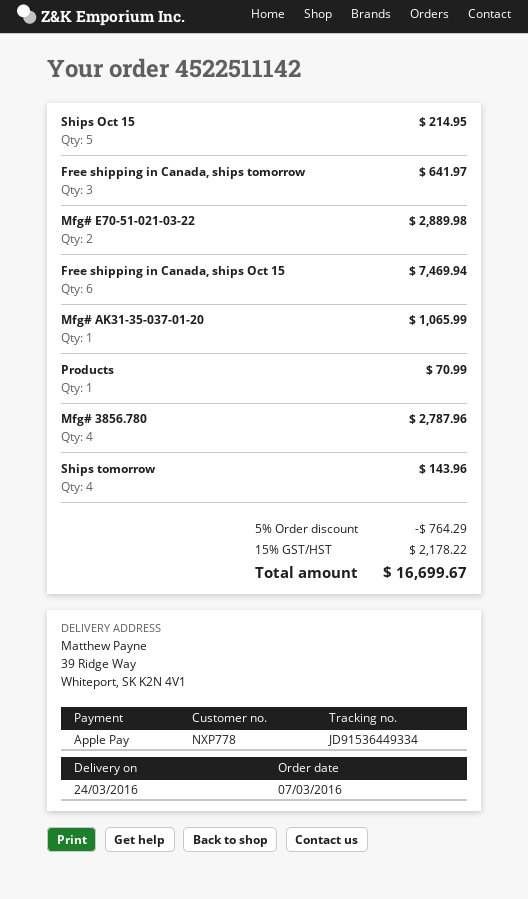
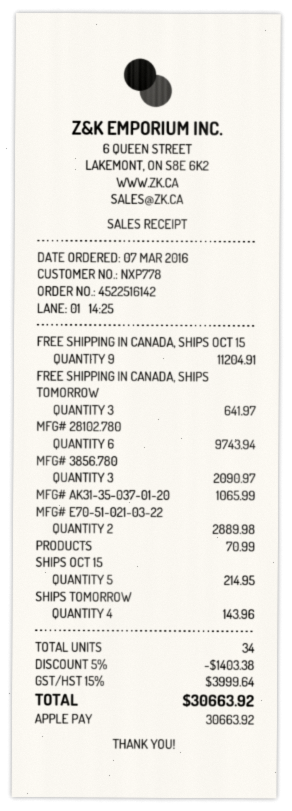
order number: 4522511142 -> 4522516142
Free shipping in Canada, ships Oct 15: 6 for 7469.94 -> 9 for 11204.91
Mfg# 3856.780: 4 for 2787.96 -> 3 for 2090.97
MFG# 28102.780: none -> 6 for 9743.94
discount: 5% = 764.29 -> 5% = 1403.38
tax: 15% = 2178.22 -> 15% = 3999.64
total: 16699.67 -> 30663.92

